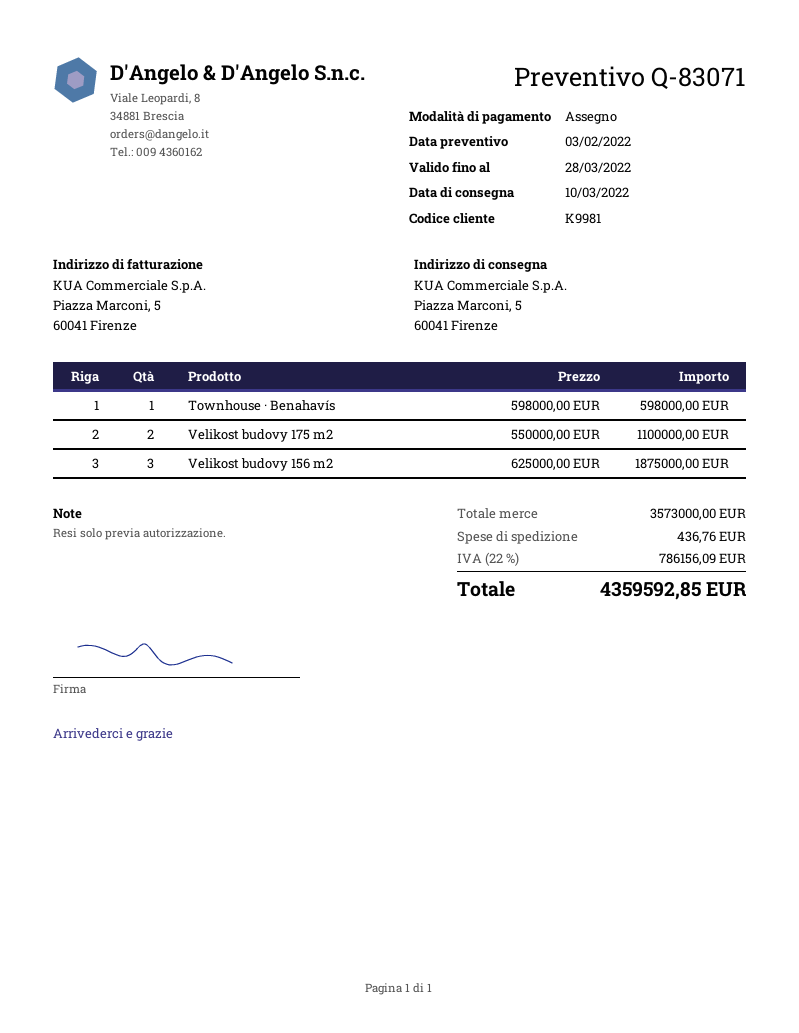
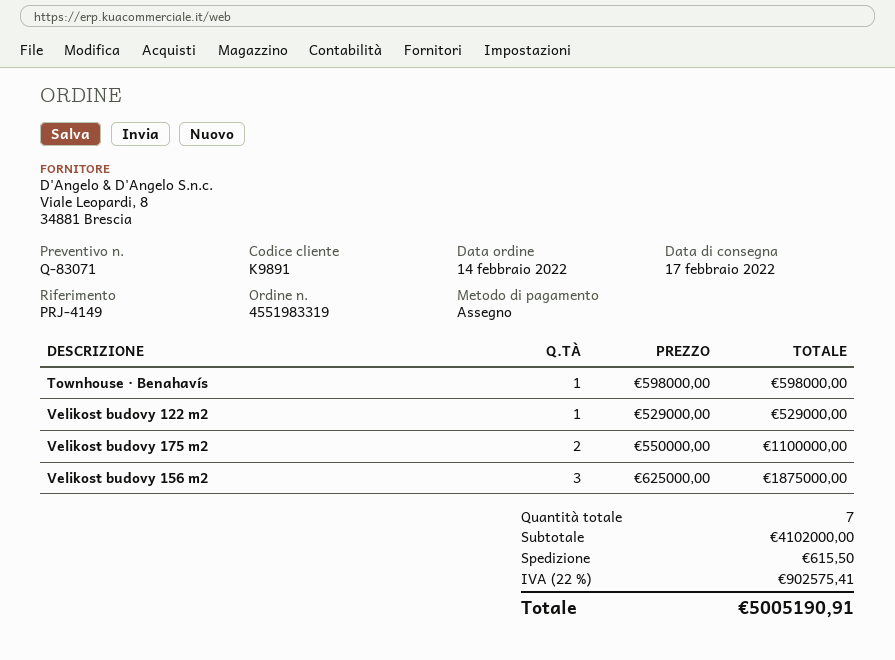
delivery date: 2022-03-10 -> 2022-02-17
customer number: K9981 -> K9891
Velikost budovy 122 m2: none -> 1 x 529000.00 = 529000.00
subtotal: 3573000.00 -> 4102000.00
shipping: 436.76 -> 615.50
tax: 22% = 786156.09 -> 22% = 902575.41
total: 4359592.85 -> 5005190.91

